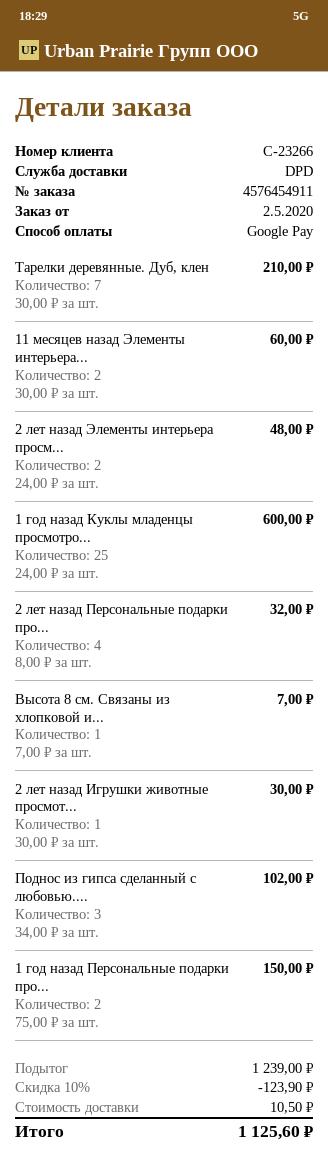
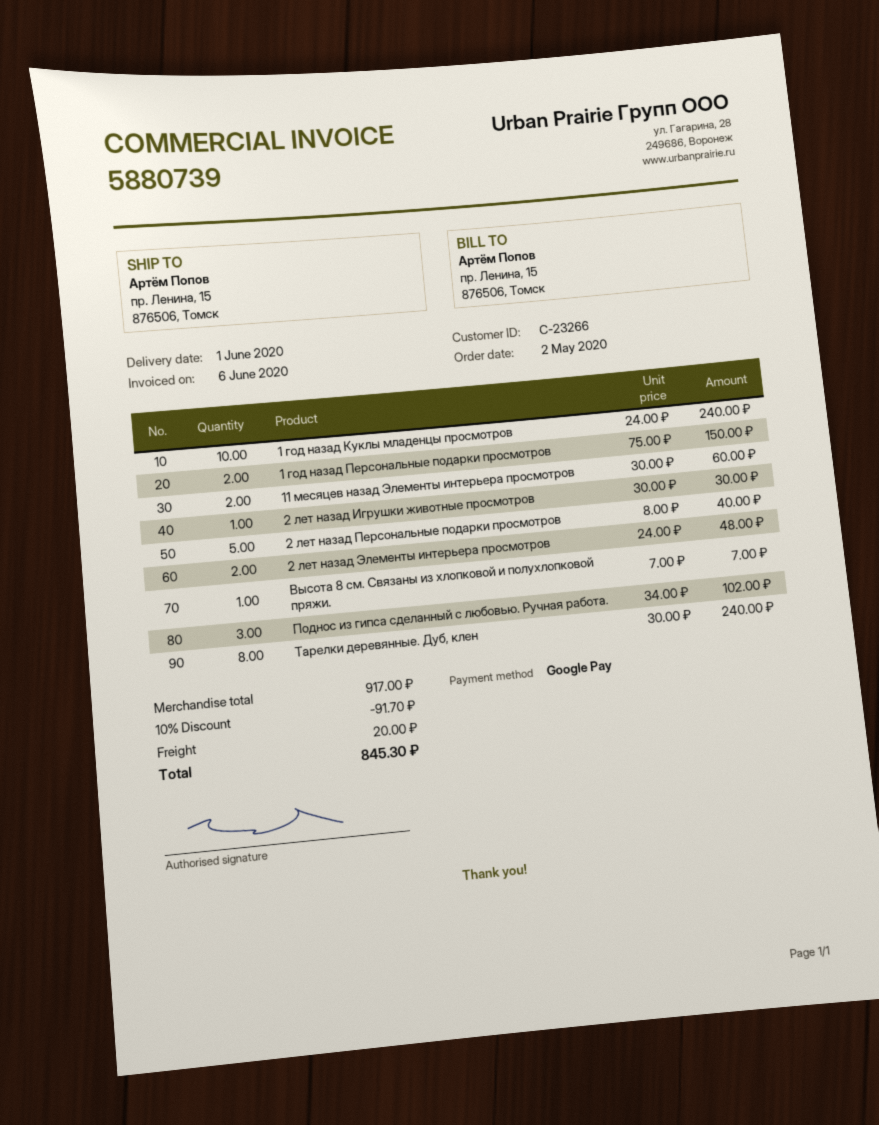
Тарелки деревянные. Дуб, клен: 7 x 30.00 = 210.00 -> 8 x 30.00 = 240.00
1 год назад Куклы младенцы просмотро...: 25 x 24.00 = 600.00 -> 10 x 24.00 = 240.00
2 лет назад Персональные подарки про...: 4 x 8.00 = 32.00 -> 5 x 8.00 = 40.00
subtotal: 1239.00 -> 917.00
discount: 10% = 123.90 -> 10% = 91.70
shipping: 10.50 -> 20.00
total: 1125.60 -> 845.30

